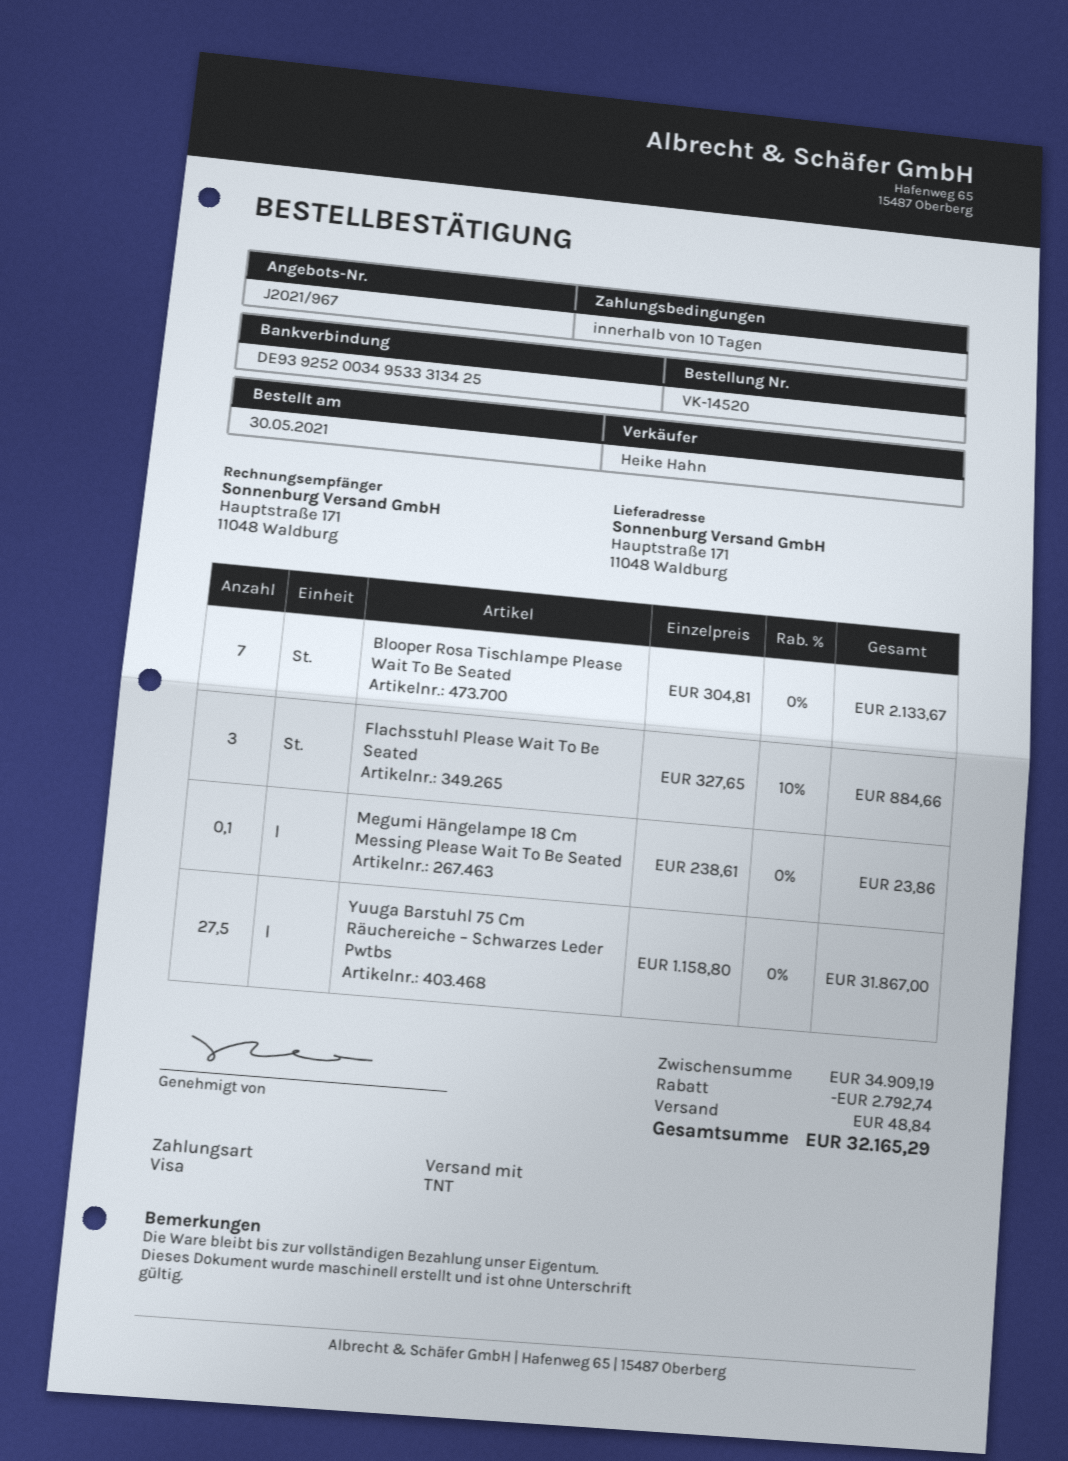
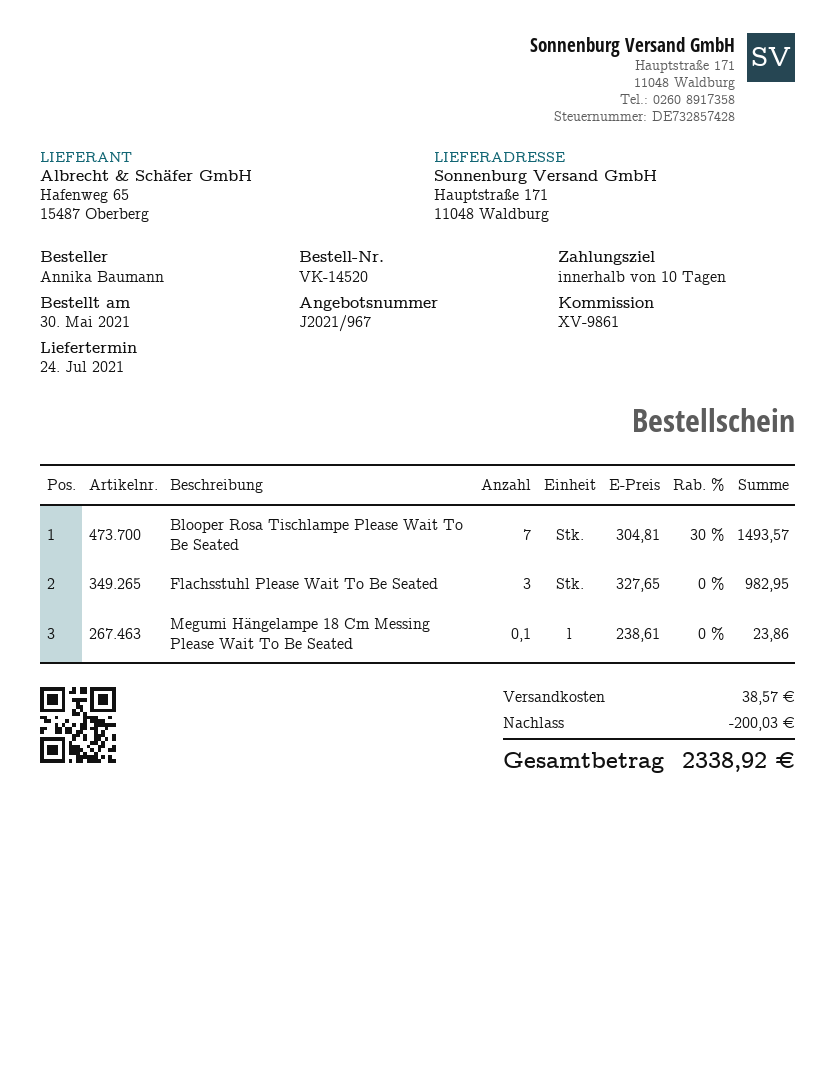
Blooper Rosa Tischlampe Please Wait To Be Seated: 7 x 304.81 = 2133.67 -> 7 x 304.81 - 30% = 1493.57
Flachsstuhl Please Wait To Be Seated: 3 x 327.65 - 10% = 884.66 -> 3 x 327.65 = 982.95
Yuuga Barstuhl 75 Cm Räuchereiche – Schwarzes Leder Pwtbs: 27.5 x 1158.80 = 31867.00 -> none
discount: 2792.74 -> 200.03
shipping: 48.84 -> 38.57
total: 32165.29 -> 2338.92

